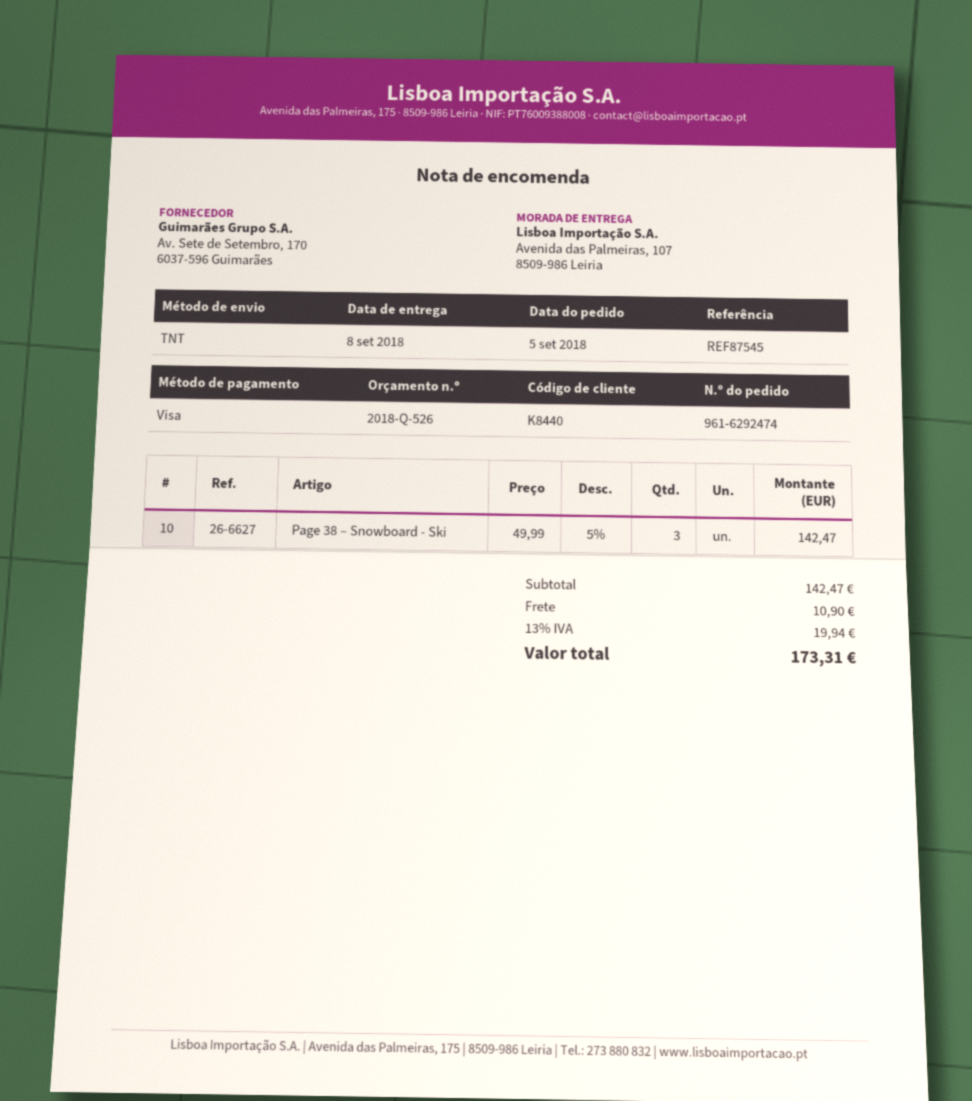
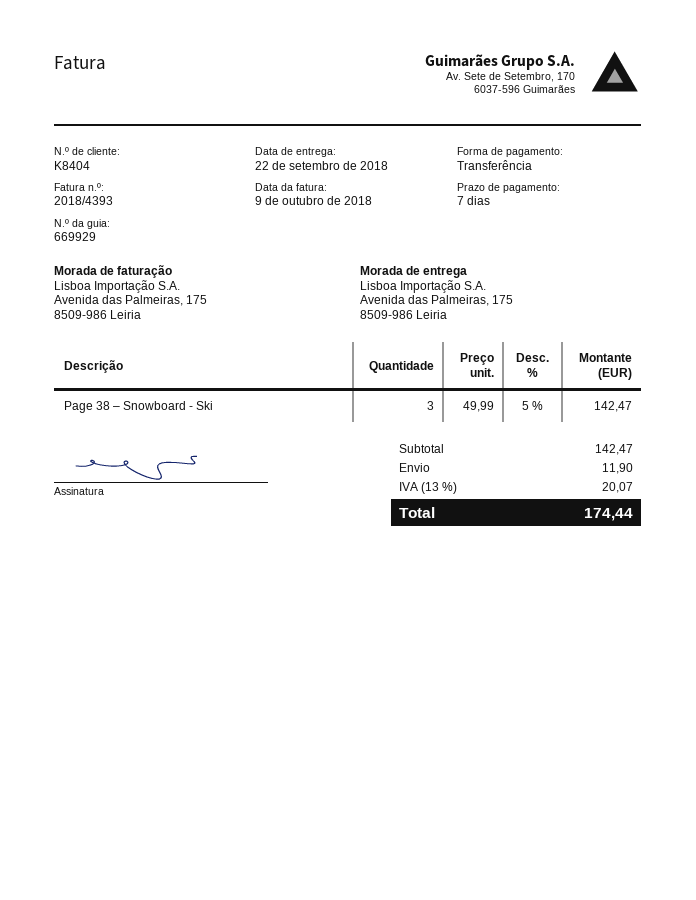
delivery date: 2018-09-08 -> 2018-09-22
customer number: K8440 -> K8404
payment method: Visa -> bank transfer
ship to: Avenida das Palmeiras, 107, 8509-986 Leiria -> Avenida das Palmeiras, 175, 8509-986 Leiria
shipping: 10.90 -> 11.90
tax: 13% = 19.94 -> 13% = 20.07
total: 173.31 -> 174.44

